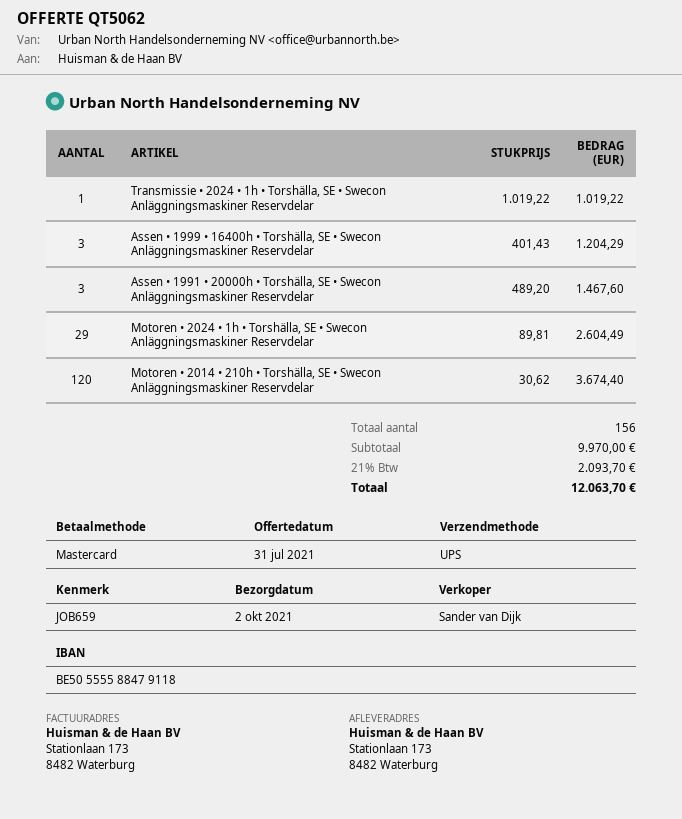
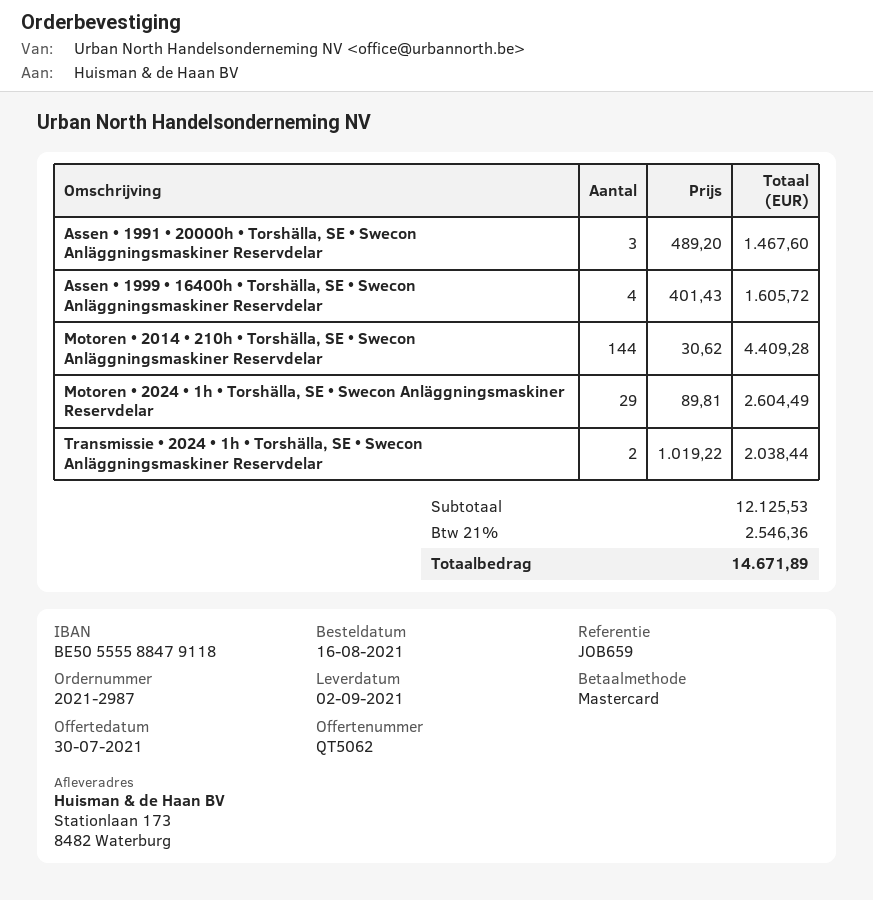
quote date: 2021-07-31 -> 2021-07-30
delivery date: 2021-10-02 -> 2021-09-02
Transmissie • 2024 • 1h • Torshälla, SE • Swecon Anläggningsmaskiner Reservdelar: 1 x 1019.22 = 1019.22 -> 2 x 1019.22 = 2038.44
Assen • 1999 • 16400h • Torshälla, SE • Swecon Anläggningsmaskiner Reservdelar: 3 x 401.43 = 1204.29 -> 4 x 401.43 = 1605.72
Motoren • 2014 • 210h • Torshälla, SE • Swecon Anläggningsmaskiner Reservdelar: 120 x 30.62 = 3674.40 -> 144 x 30.62 = 4409.28
subtotal: 9970.00 -> 12125.53
tax: 21% = 2093.70 -> 21% = 2546.36
total: 12063.70 -> 14671.89

